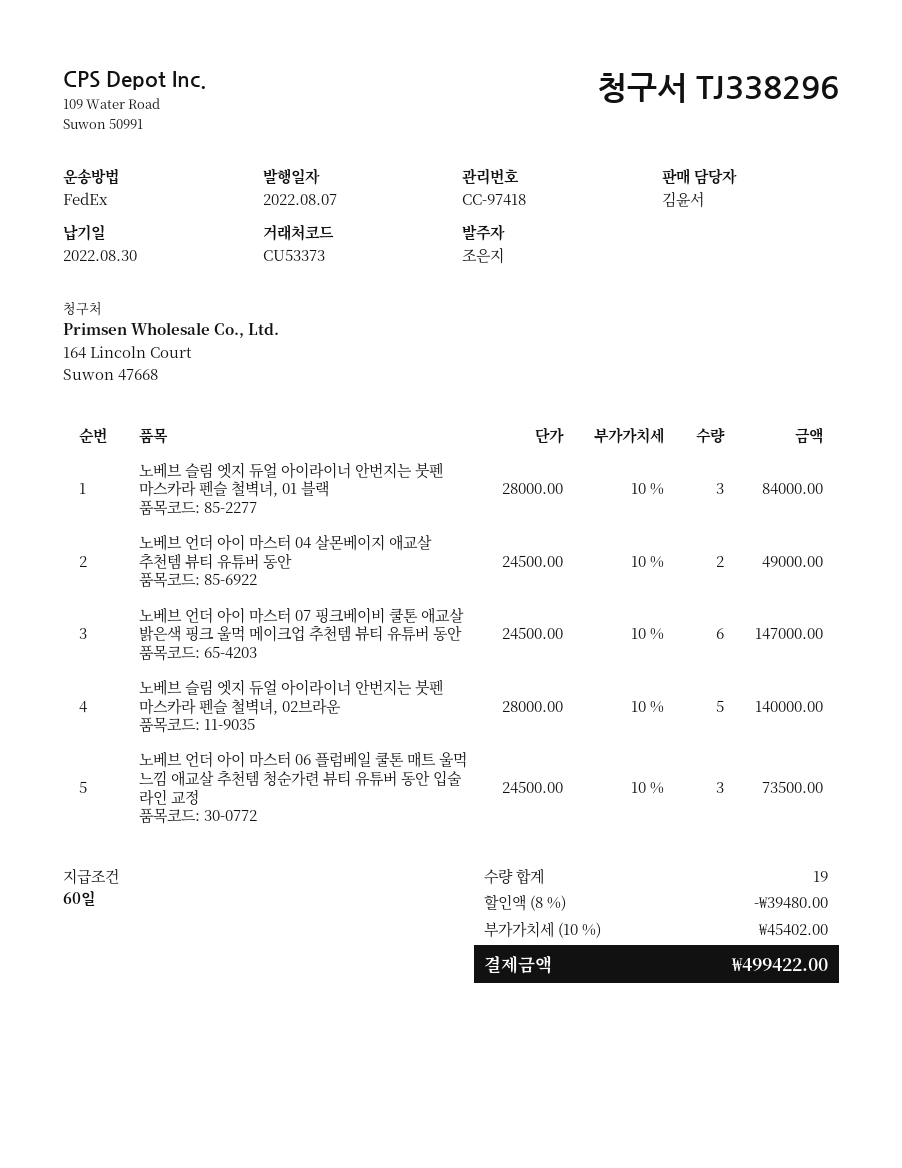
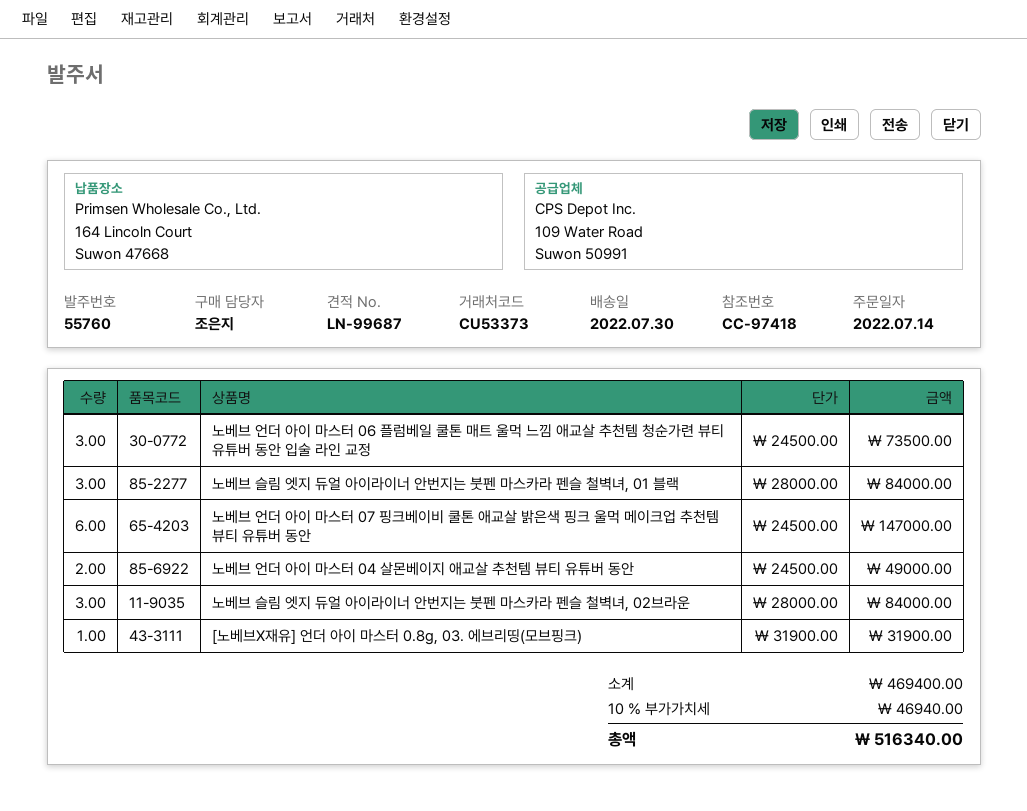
delivery date: 2022-08-30 -> 2022-07-30
노베브 슬림 엣지 듀얼 아이라이너 안번지는 붓펜 마스카라 펜슬 철벽녀, 02브라운: 5 x 28000.00 = 140000.00 -> 3 x 28000.00 = 84000.00
[노베브X재유] 언더 아이 마스터 0.8g, 03. 에브리띵(모브핑크): none -> 1 x 31900.00 = 31900.00
discount: 8% = 39480.00 -> none
tax: 10% = 45402.00 -> 10% = 46940.00
total: 499422.00 -> 516340.00

